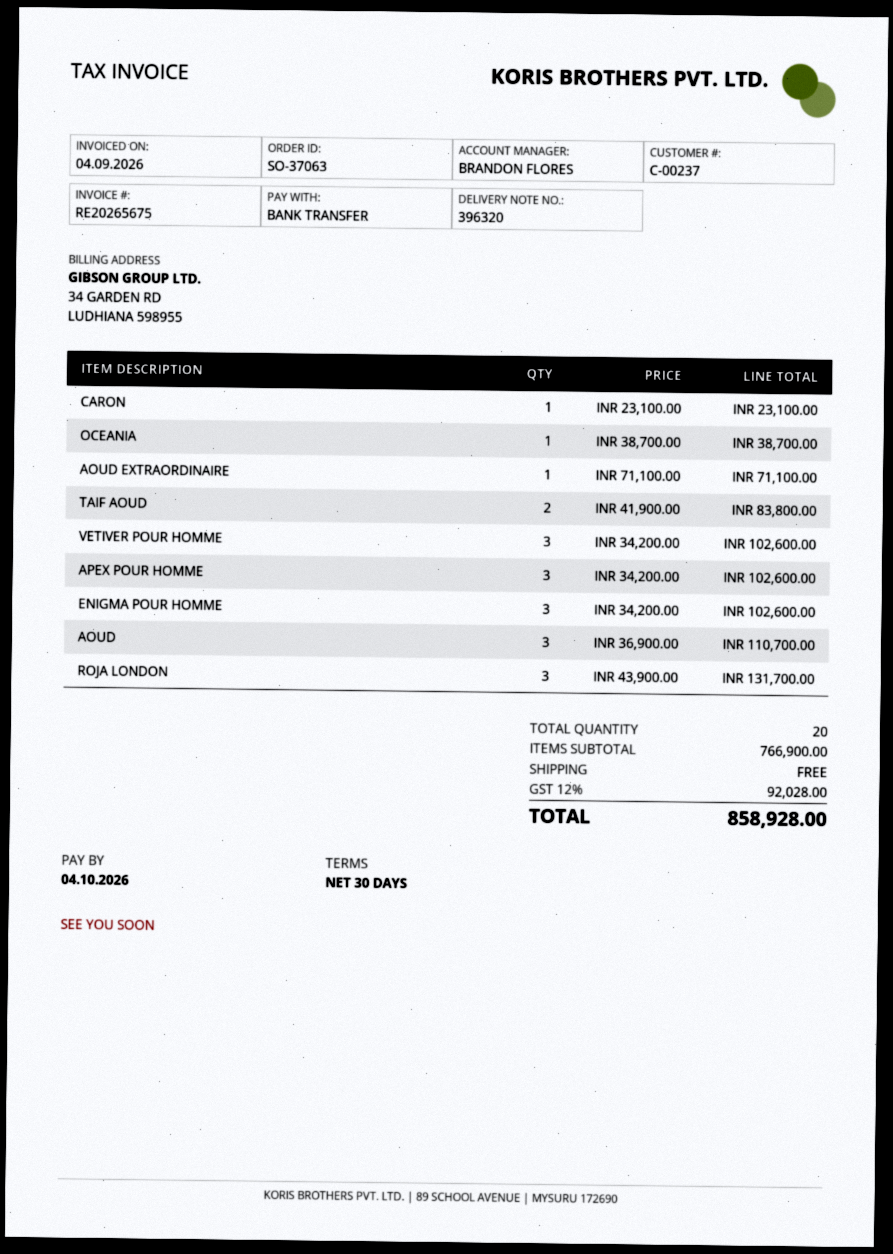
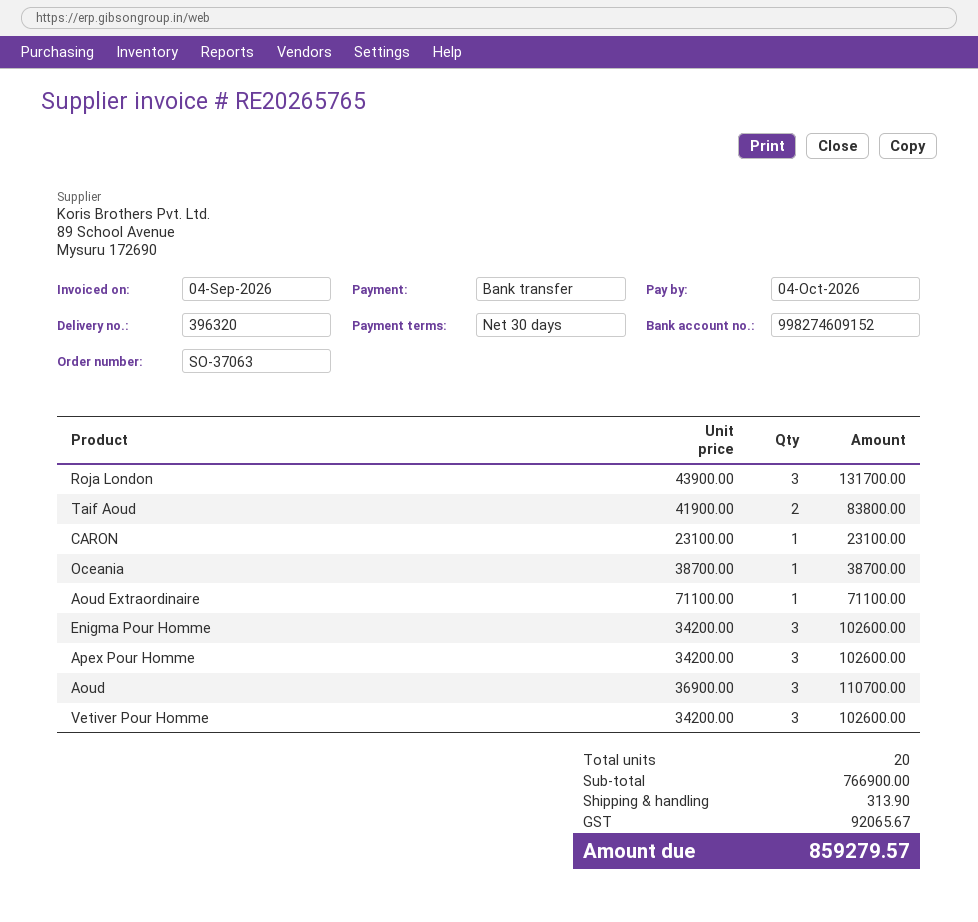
invoice number: RE20265675 -> RE20265765
shipping: 0.00 -> 313.90
tax: 92028.00 -> 92065.67
total: 858928.00 -> 859279.57

